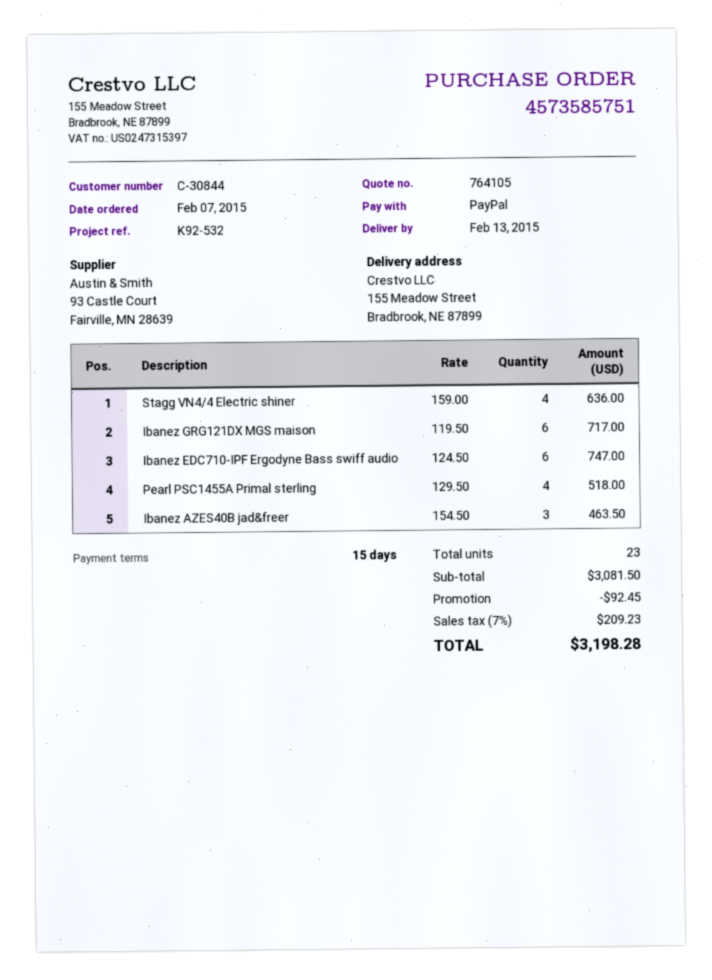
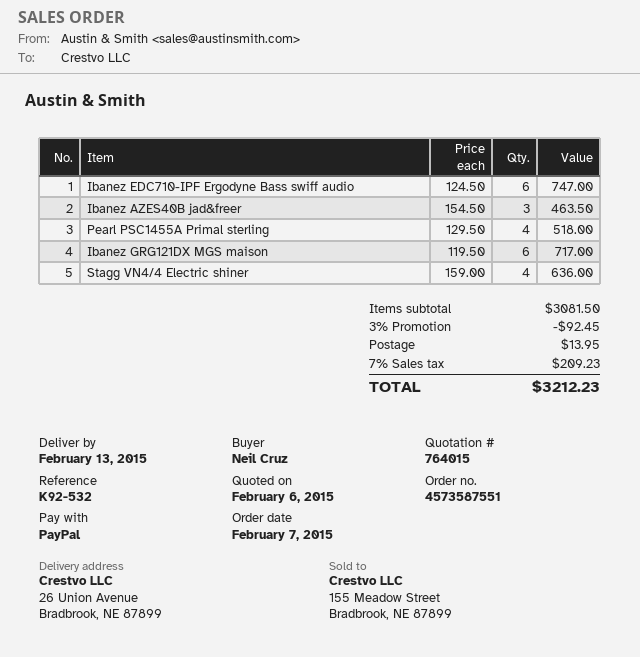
quote number: 764105 -> 764015
order number: 4573585751 -> 4573587551
ship to: 155 Meadow Street, Bradbrook, NE 87899 -> 26 Union Avenue, Bradbrook, NE 87899
shipping: none -> 13.95
total: 3198.28 -> 3212.23

